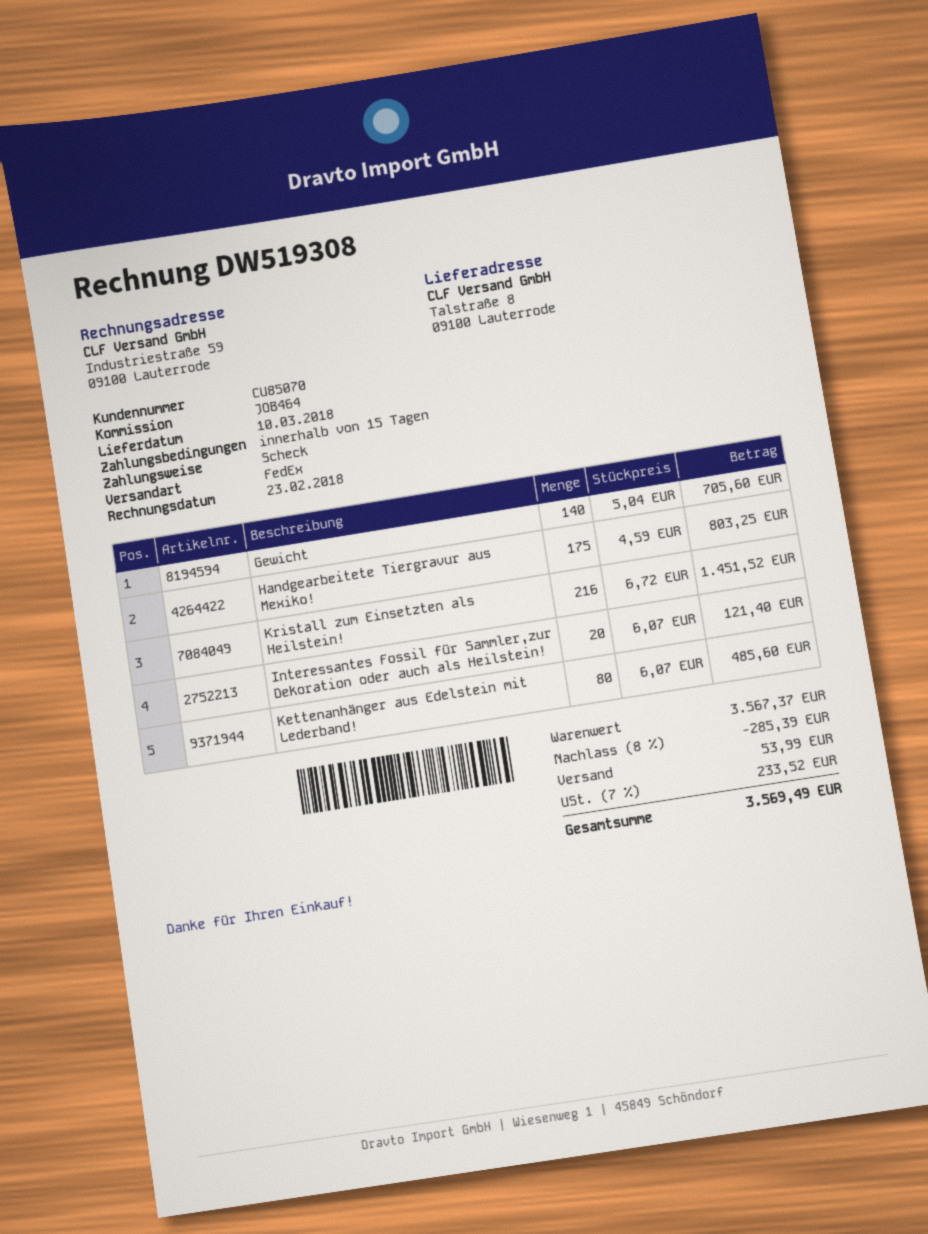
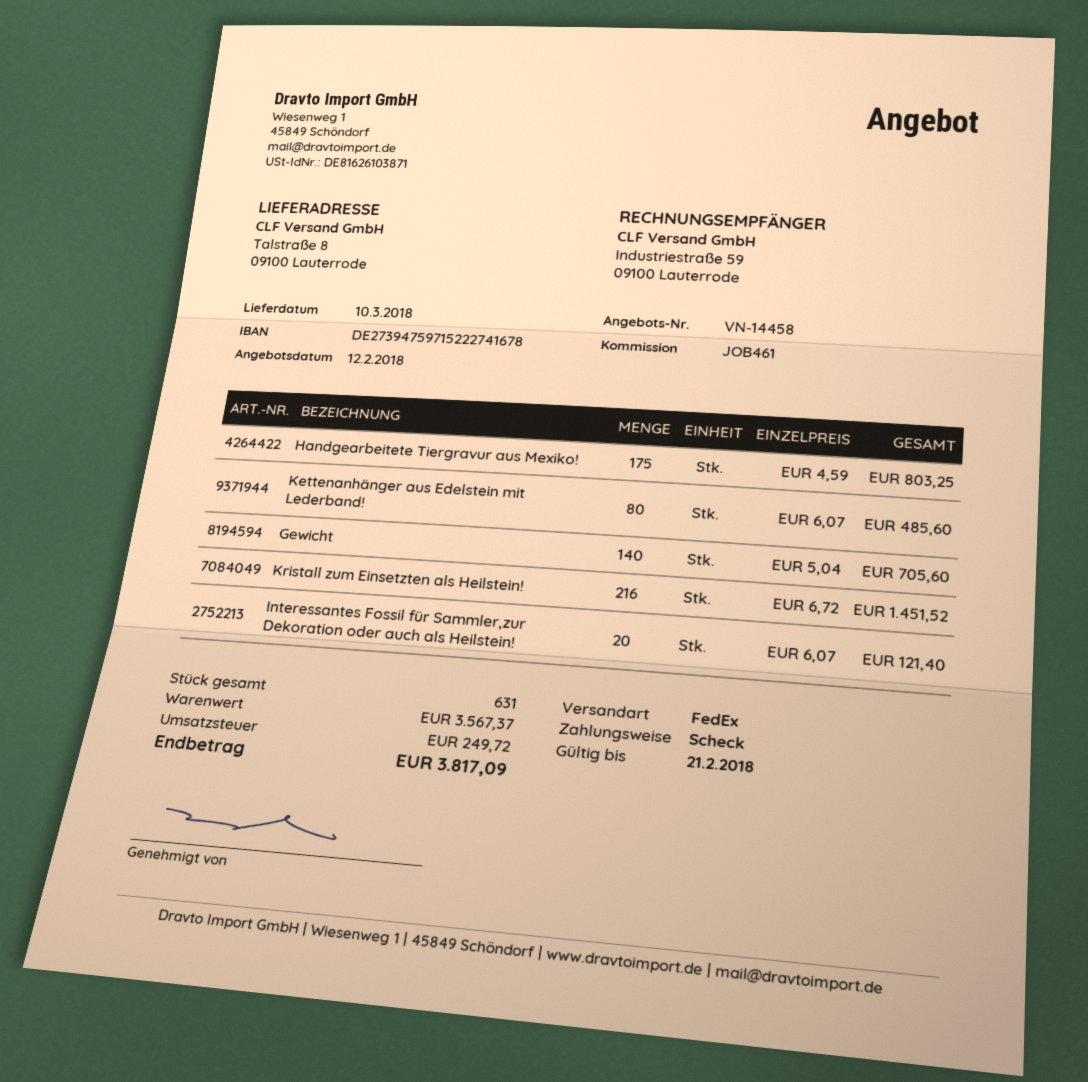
reference: JOB464 -> JOB461
discount: 8% = 285.39 -> none
shipping: 53.99 -> none
tax: 233.52 -> 249.72
total: 3569.49 -> 3817.09

